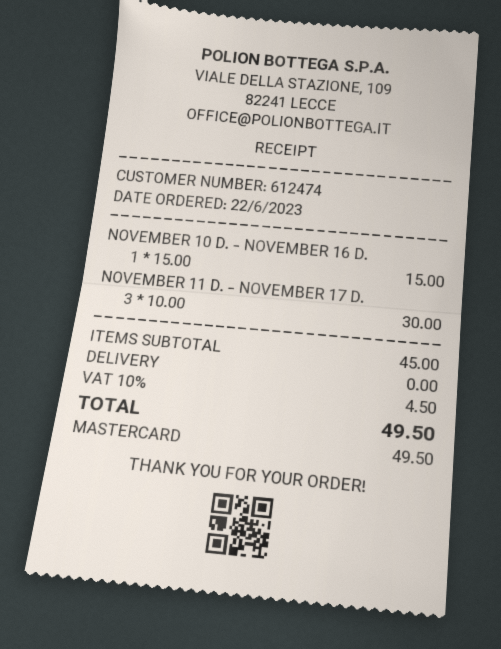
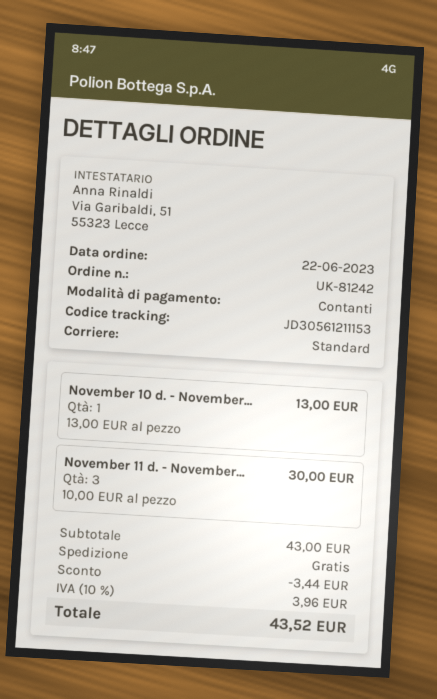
payment method: Mastercard -> cash
NOVEMBER 10 D. - NOVEMBER 16 D.: 1 x 15.00 = 15.00 -> 1 x 13.00 = 13.00
subtotal: 45.00 -> 43.00
discount: none -> 3.44
tax: 10% = 4.50 -> 10% = 3.96
total: 49.50 -> 43.52

